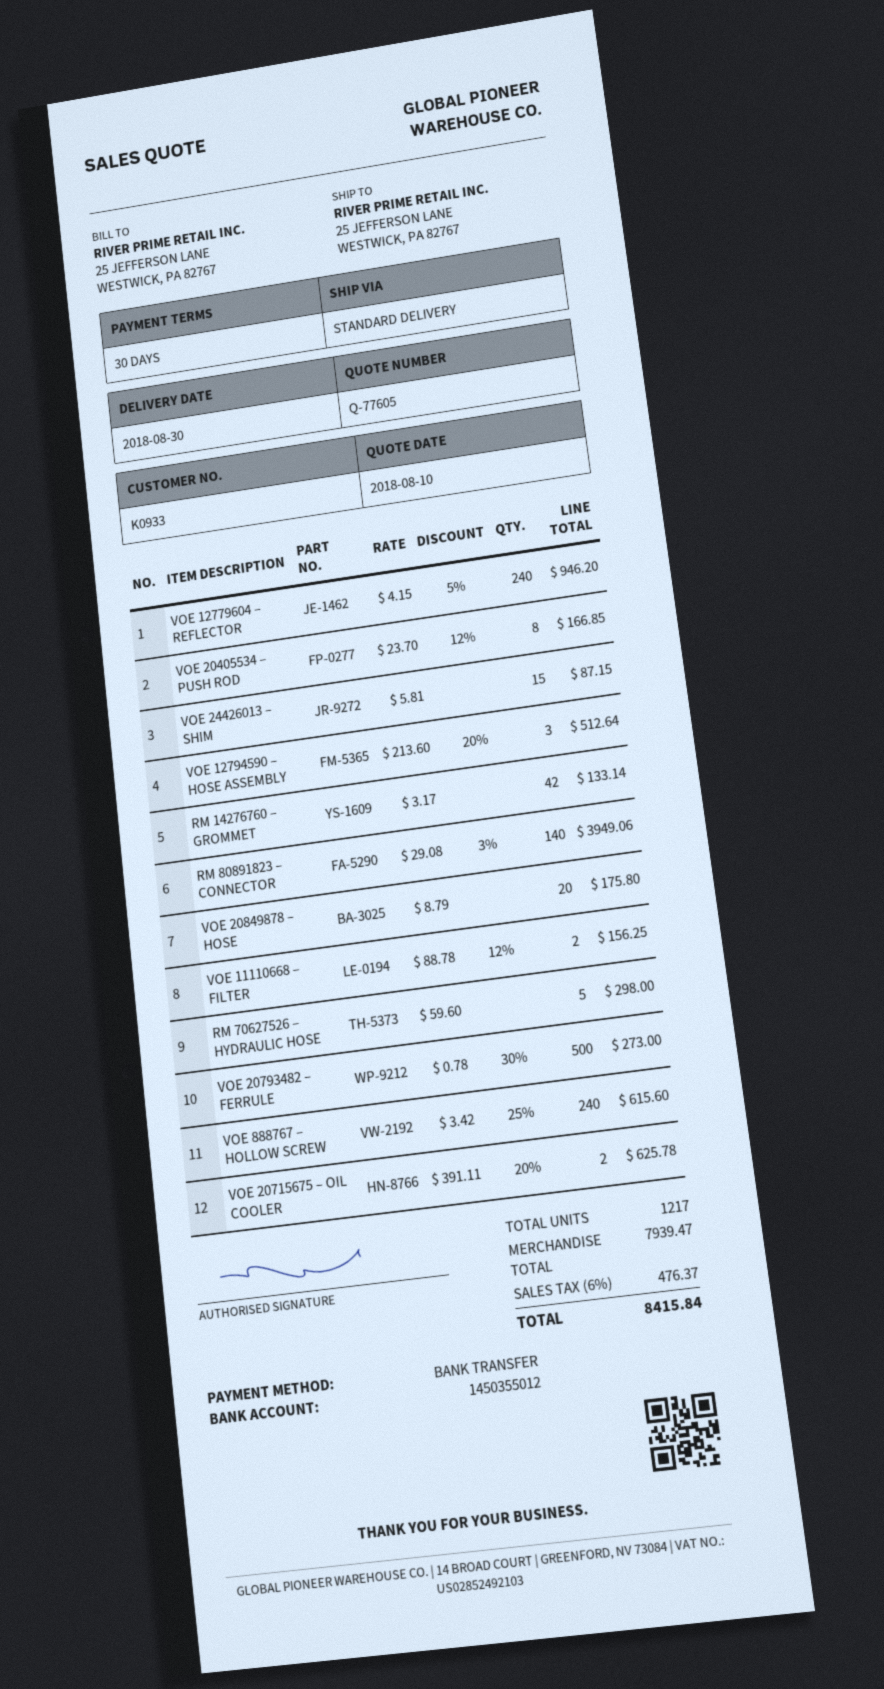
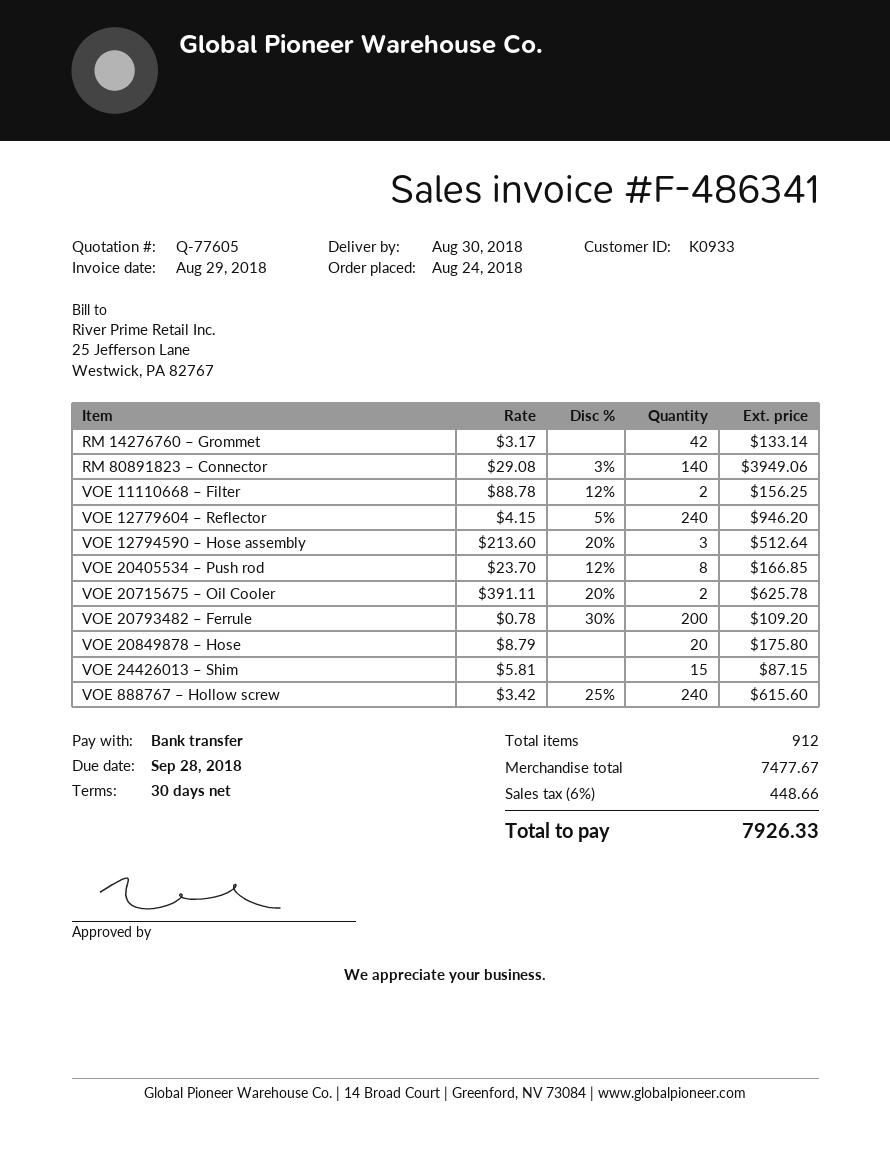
RM 70627526 – HYDRAULIC HOSE: 5 x 59.60 = 298.00 -> none
VOE 20793482 – FERRULE: 500 x 0.78 - 30% = 273.00 -> 200 x 0.78 - 30% = 109.20
total quantity: 1217 -> 912
subtotal: 7939.47 -> 7477.67
tax: 6% = 476.37 -> 6% = 448.66
total: 8415.84 -> 7926.33

